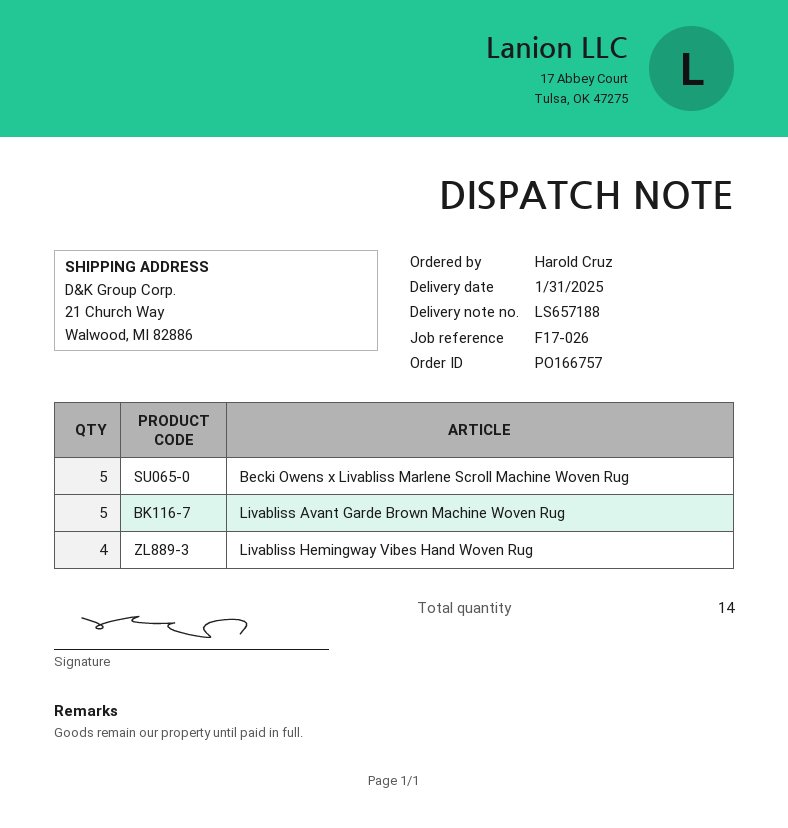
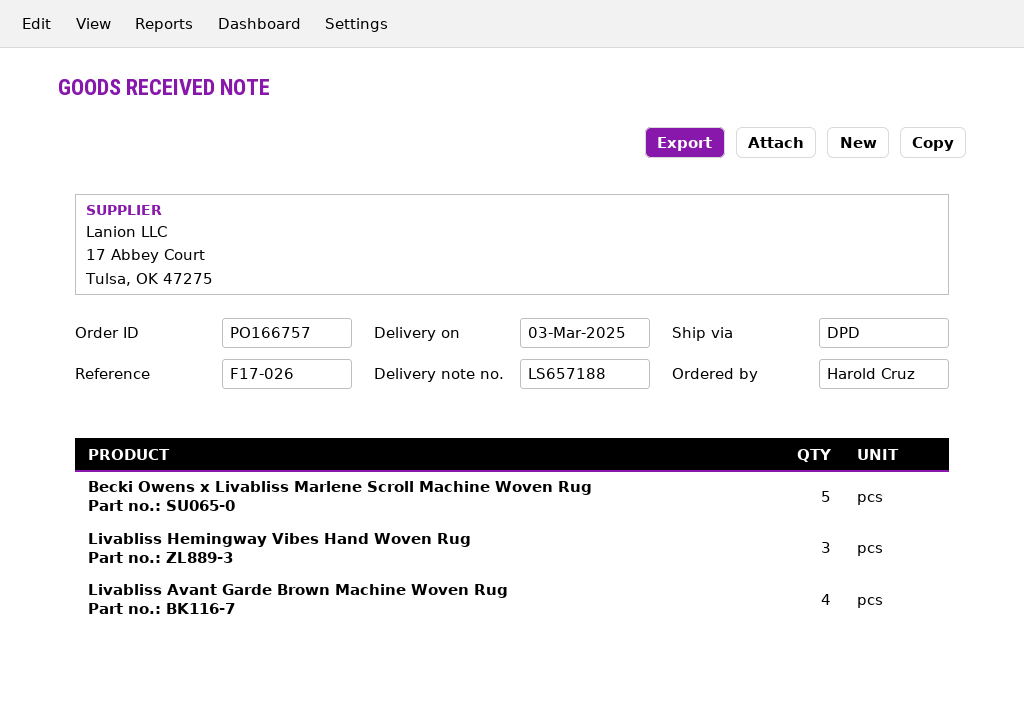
delivery date: 2025-01-31 -> 2025-03-03
Livabliss Avant Garde Brown Machine Woven Rug: 5 -> 4
Livabliss Hemingway Vibes Hand Woven Rug: 4 -> 3

